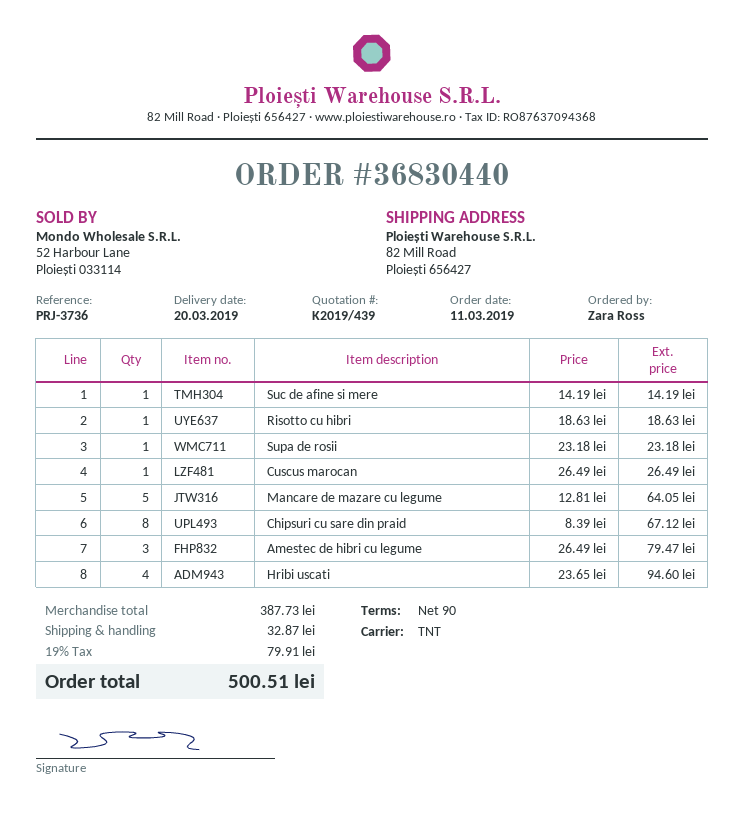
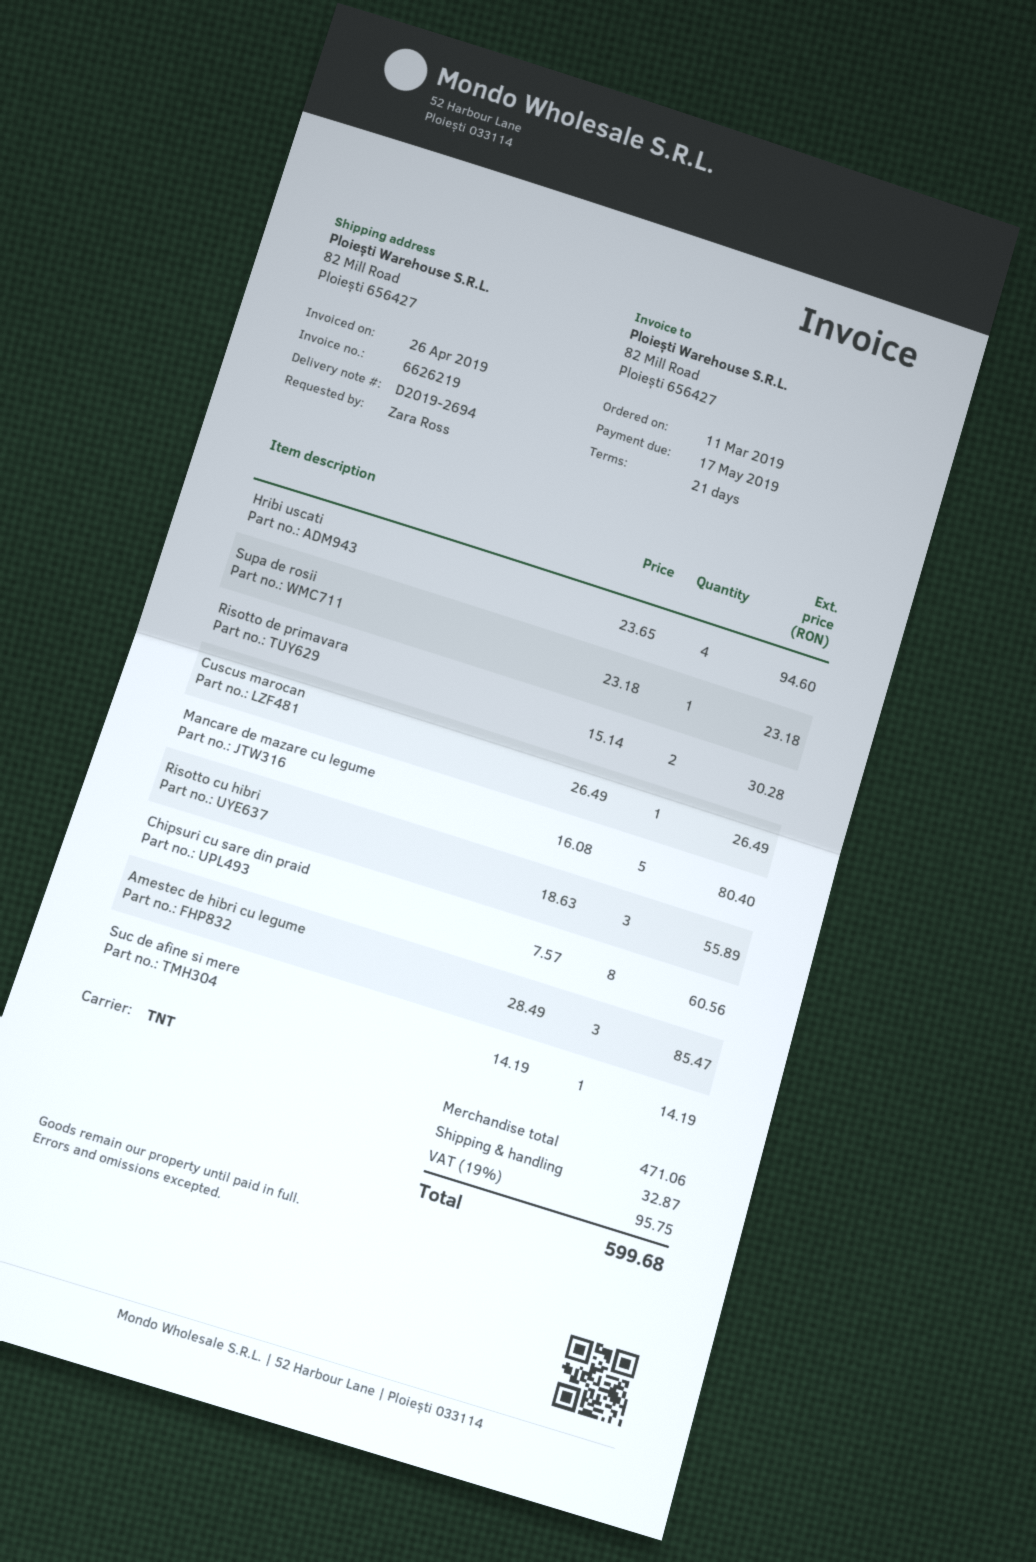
payment terms: 90 days -> 21 days
Risotto cu hibri: 1 x 18.63 = 18.63 -> 3 x 18.63 = 55.89
Mancare de mazare cu legume: 5 x 12.81 = 64.05 -> 5 x 16.08 = 80.40
Chipsuri cu sare din praid: 8 x 8.39 = 67.12 -> 8 x 7.57 = 60.56
Amestec de hibri cu legume: 3 x 26.49 = 79.47 -> 3 x 28.49 = 85.47
Risotto de primavara: none -> 2 x 15.14 = 30.28
subtotal: 387.73 -> 471.06
tax: 19% = 79.91 -> 19% = 95.75
total: 500.51 -> 599.68

